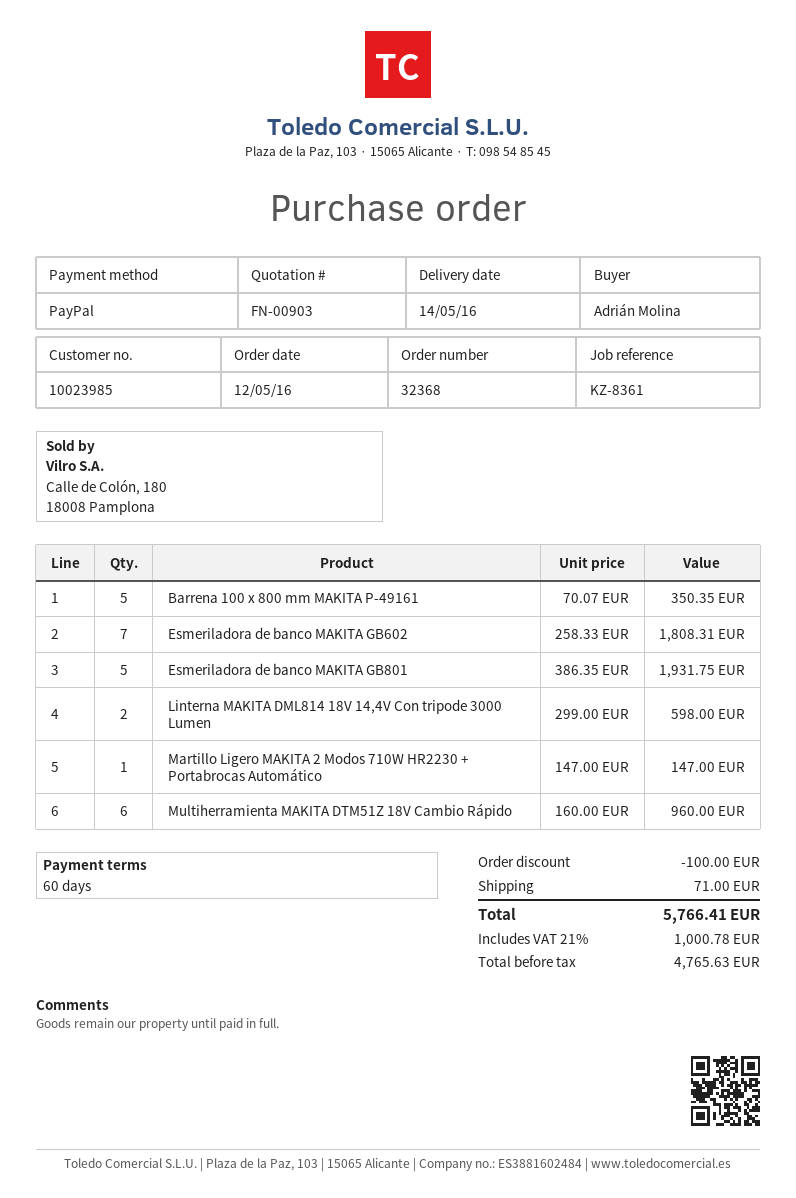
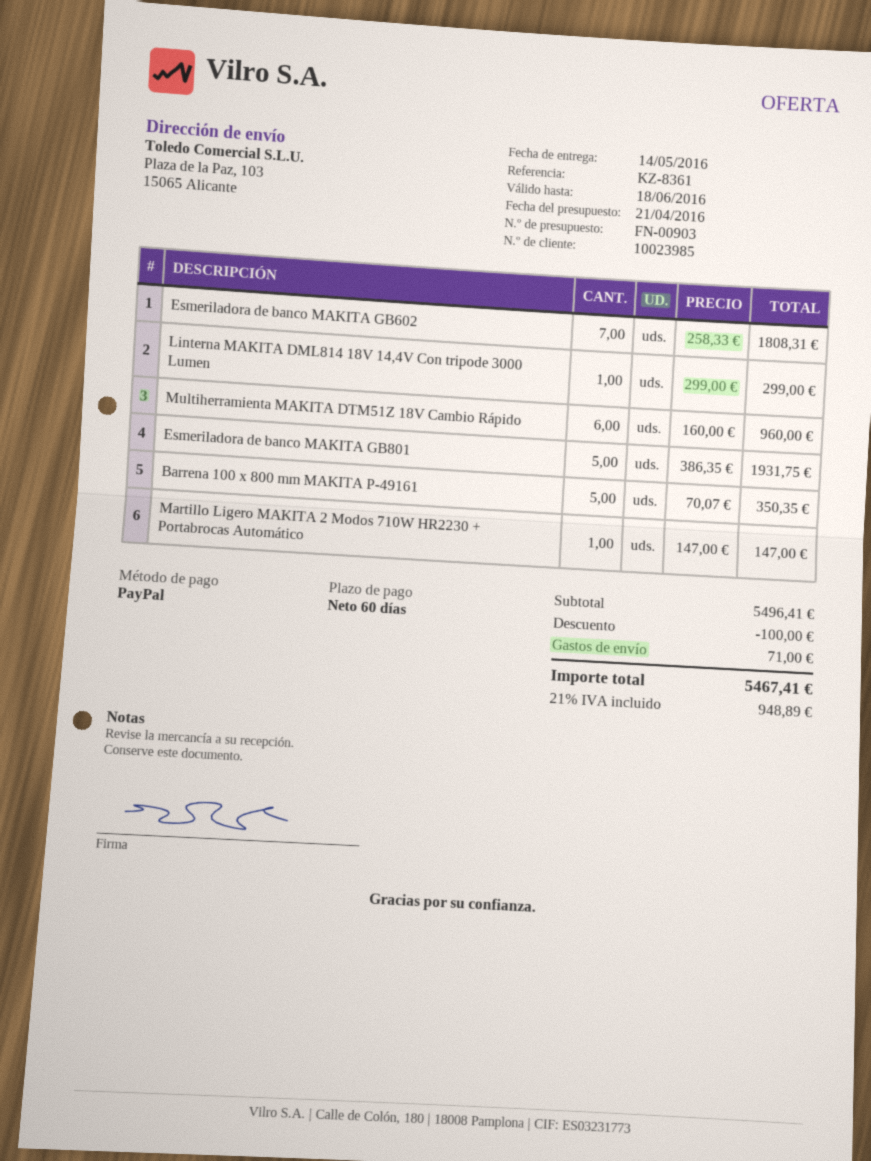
Linterna MAKITA DML814 18V 14,4V Con tripode 3000 Lumen: 2 x 299.00 = 598.00 -> 1 x 299.00 = 299.00
tax: 21% = 1000.78 -> 21% = 948.89
total: 5766.41 -> 5467.41

